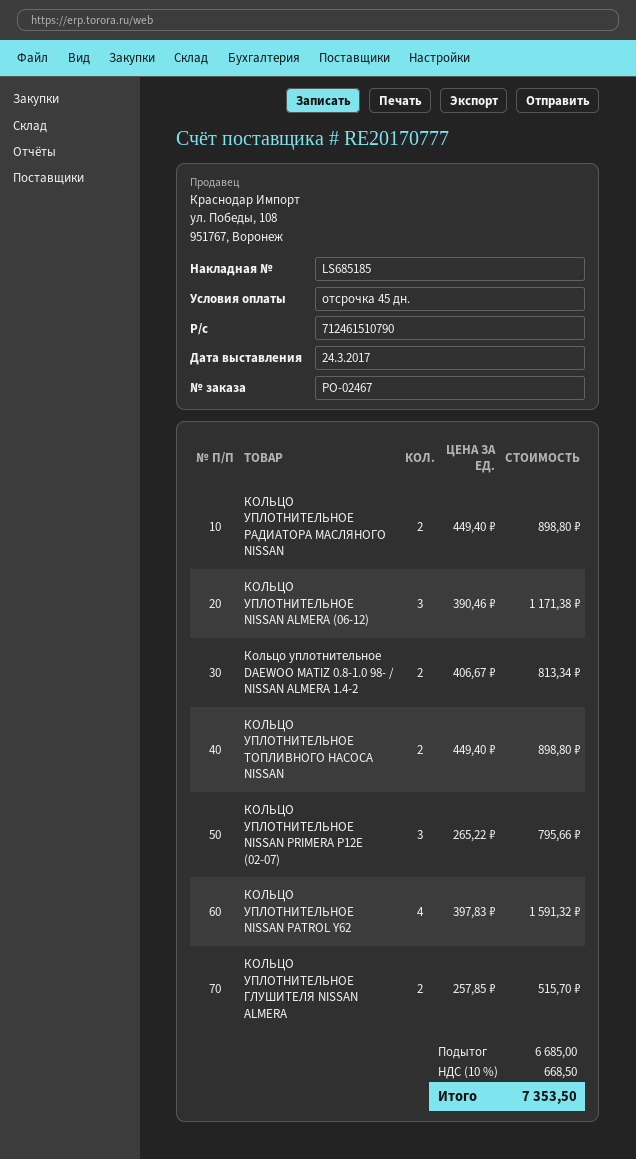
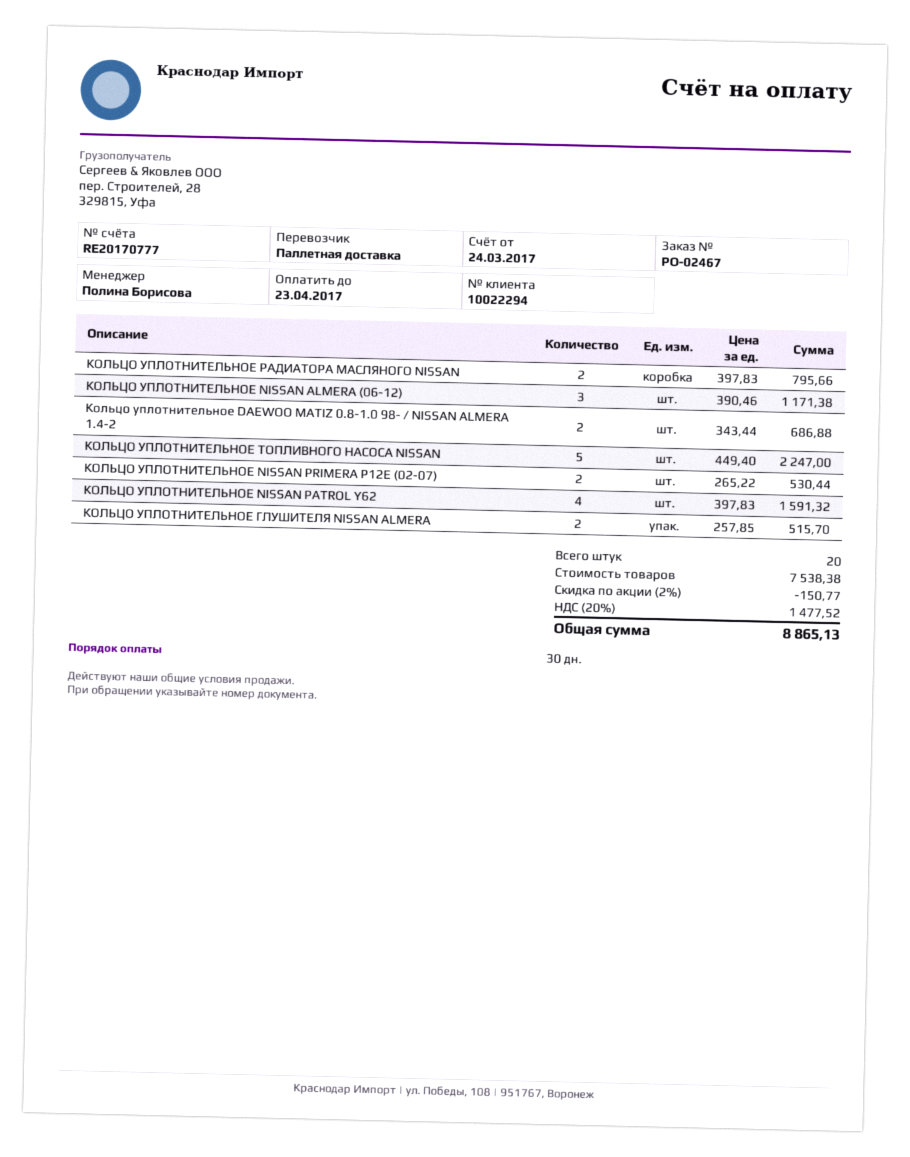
payment terms: 45 days -> 30 days
КОЛЬЦО УПЛОТНИТЕЛЬНОЕ РАДИАТОРА МАСЛЯНОГО NISSAN: 2 x 449.40 = 898.80 -> 2 x 397.83 = 795.66
Кольцо уплотнительное DAEWOO MATIZ 0.8-1.0 98- / NISSAN ALMERA 1.4-2: 2 x 406.67 = 813.34 -> 2 x 343.44 = 686.88
КОЛЬЦО УПЛОТНИТЕЛЬНОЕ ТОПЛИВНОГО НАСОСА NISSAN: 2 x 449.40 = 898.80 -> 5 x 449.40 = 2247.00
КОЛЬЦО УПЛОТНИТЕЛЬНОЕ NISSAN PRIMERA P12E (02-07): 3 x 265.22 = 795.66 -> 2 x 265.22 = 530.44
subtotal: 6685.00 -> 7538.38
discount: none -> 2% = 150.77
tax: 10% = 668.50 -> 20% = 1477.52
total: 7353.50 -> 8865.13

